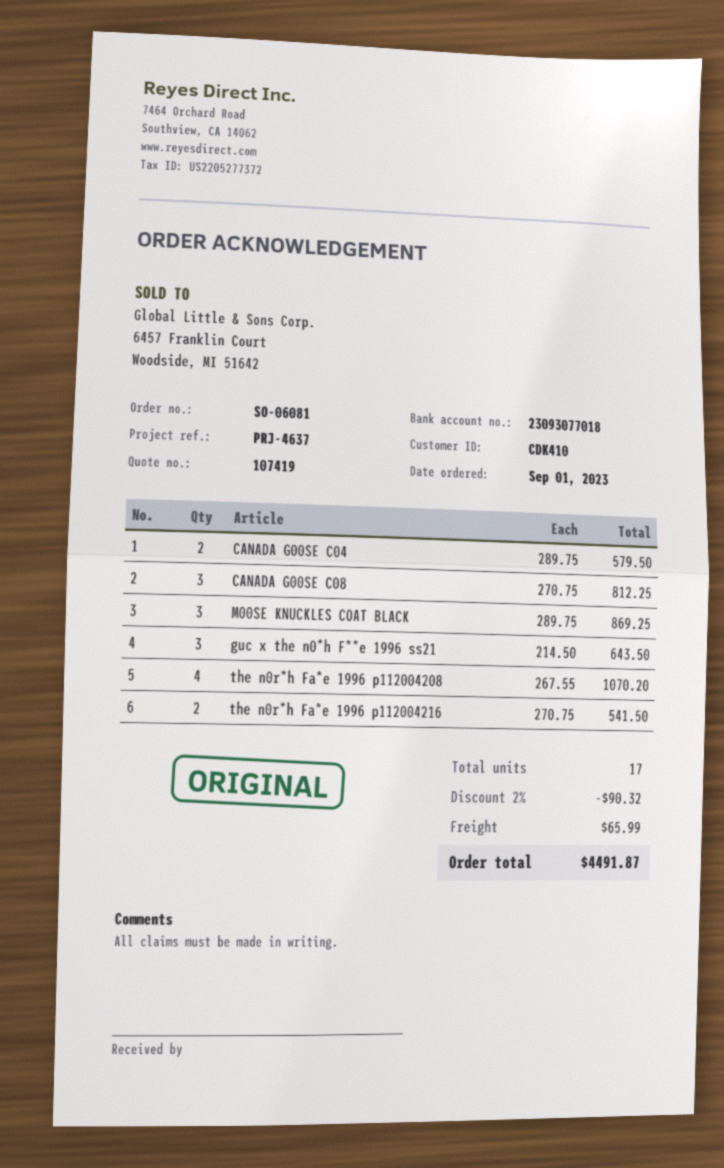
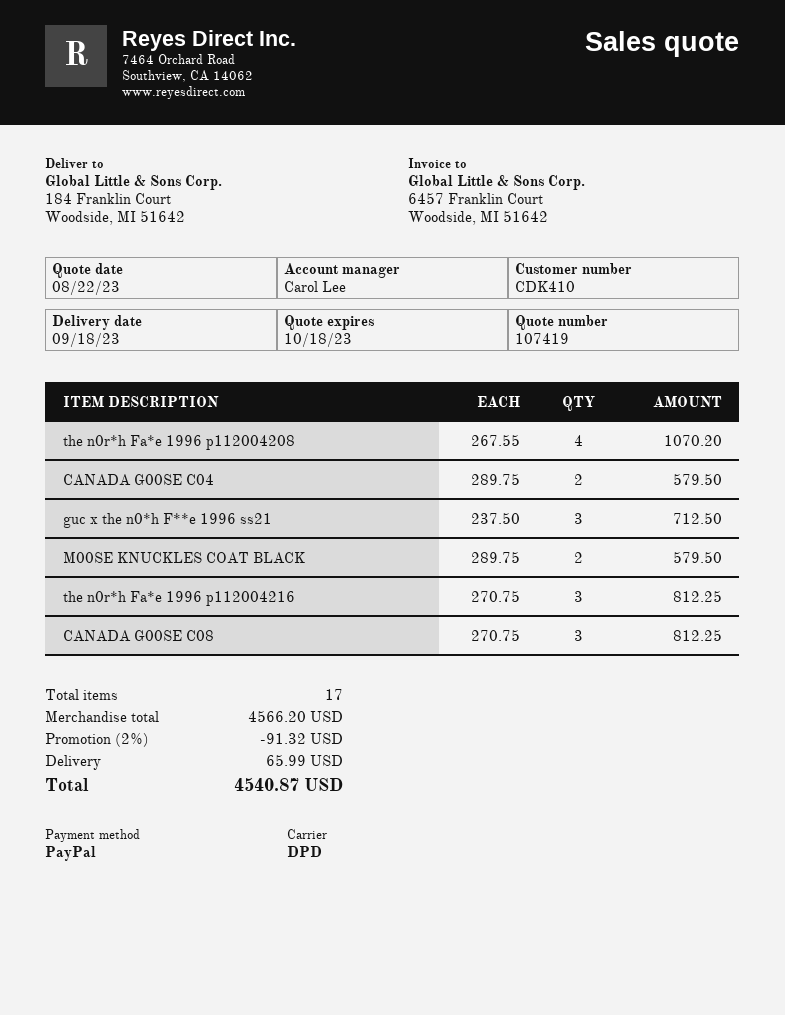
M00SE KNUCKLES COAT BLACK: 3 x 289.75 = 869.25 -> 2 x 289.75 = 579.50
guc x the n0*h F**e 1996 ss21: 3 x 214.50 = 643.50 -> 3 x 237.50 = 712.50
the n0r*h Fa*e 1996 p112004216: 2 x 270.75 = 541.50 -> 3 x 270.75 = 812.25
discount: 2% = 90.32 -> 2% = 91.32
total: 4491.87 -> 4540.87

